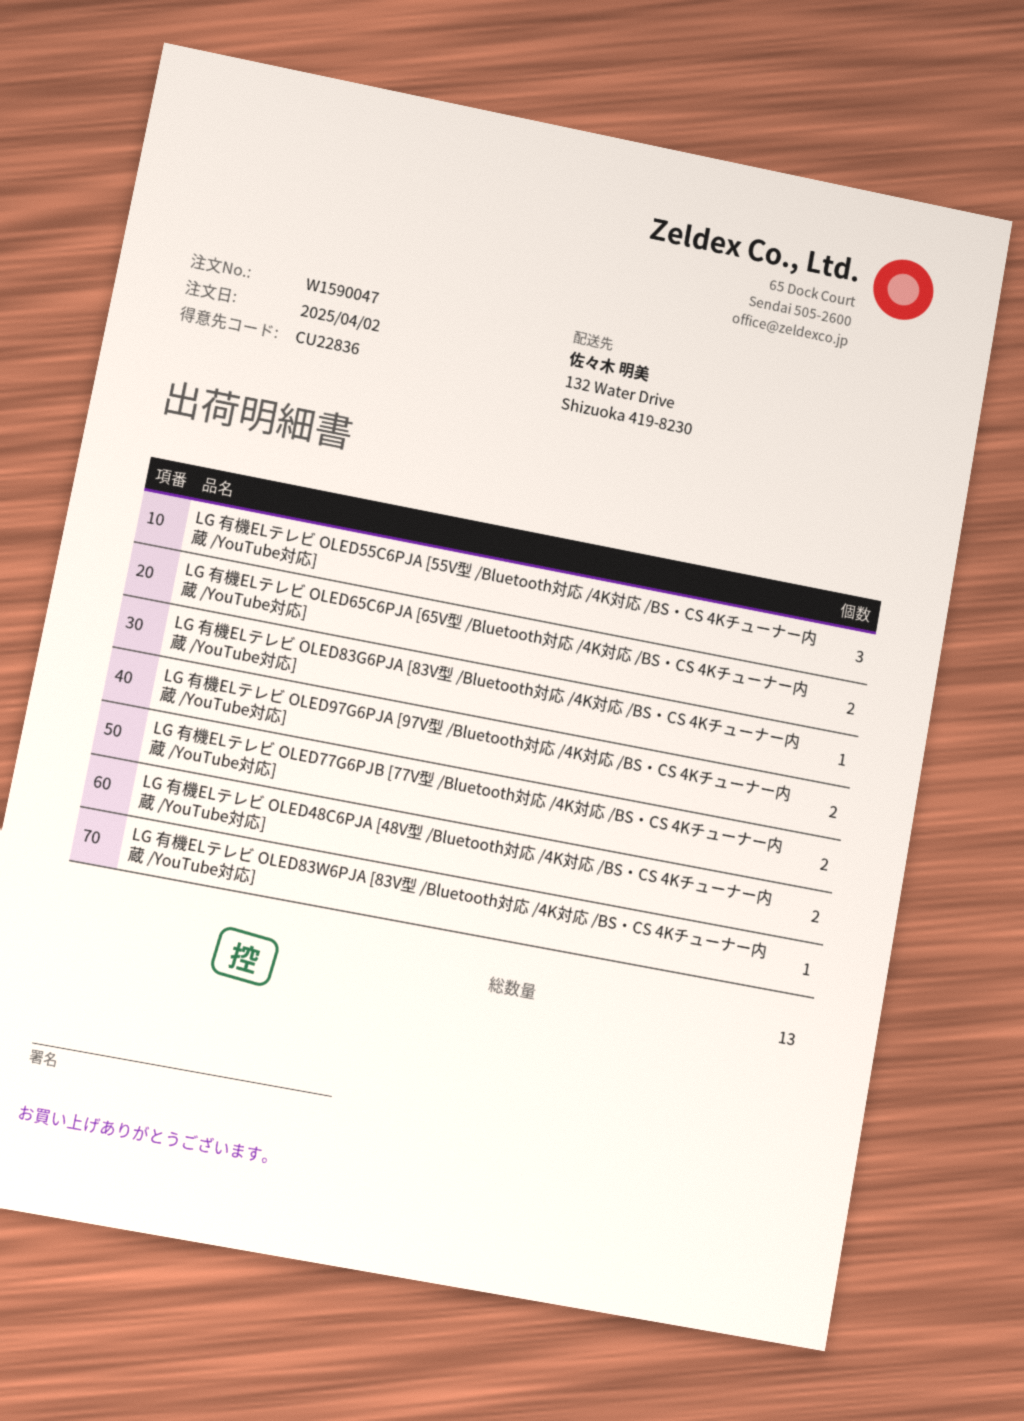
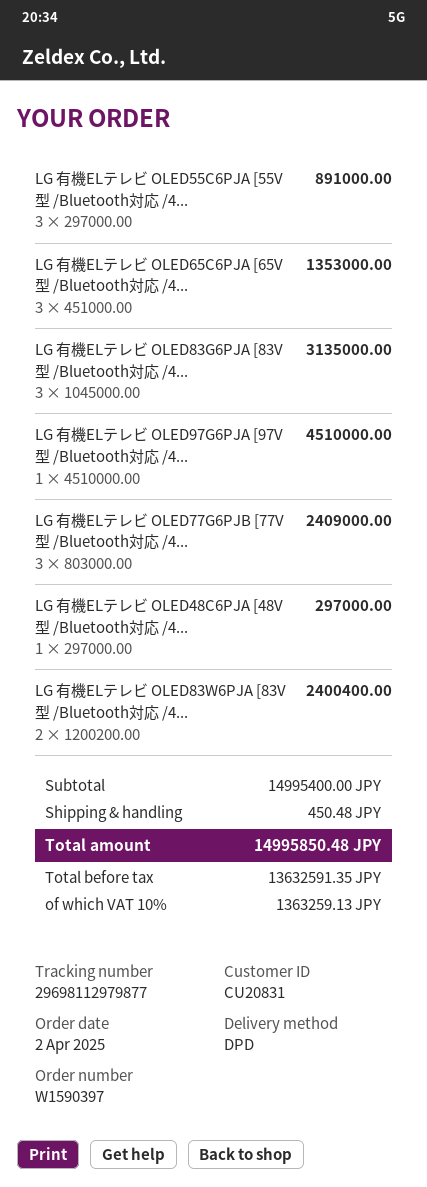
order number: W1590047 -> W1590397
customer number: CU22836 -> CU20831
LG 有機ELテレビ OLED65C6PJA [65V型 /Bluetooth対応 /4K対応 /BS・CS 4Kチューナー内蔵 /YouTube対応]: 2 -> 3
LG 有機ELテレビ OLED83G6PJA [83V型 /Bluetooth対応 /4K対応 /BS・CS 4Kチューナー内蔵 /YouTube対応]: 1 -> 3
LG 有機ELテレビ OLED97G6PJA [97V型 /Bluetooth対応 /4K対応 /BS・CS 4Kチューナー内蔵 /YouTube対応]: 2 -> 1
LG 有機ELテレビ OLED77G6PJB [77V型 /Bluetooth対応 /4K対応 /BS・CS 4Kチューナー内蔵 /YouTube対応]: 2 -> 3
LG 有機ELテレビ OLED48C6PJA [48V型 /Bluetooth対応 /4K対応 /BS・CS 4Kチューナー内蔵 /YouTube対応]: 2 -> 1
LG 有機ELテレビ OLED83W6PJA [83V型 /Bluetooth対応 /4K対応 /BS・CS 4Kチューナー内蔵 /YouTube対応]: 1 -> 2

